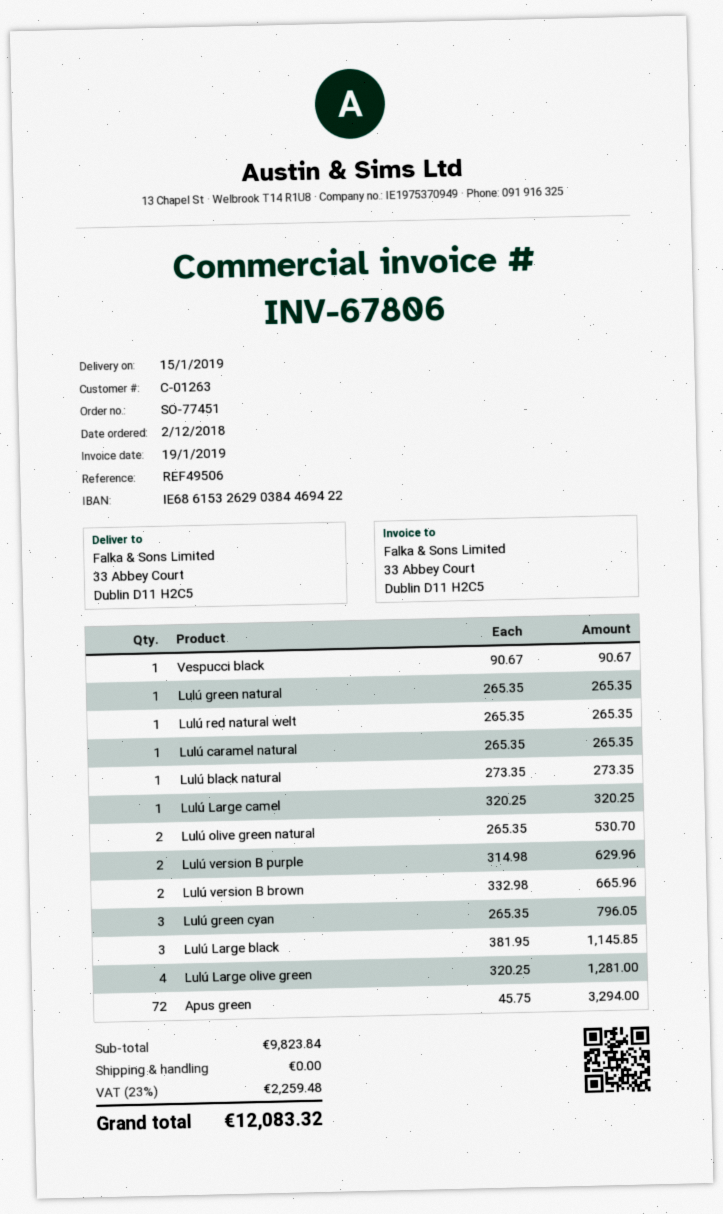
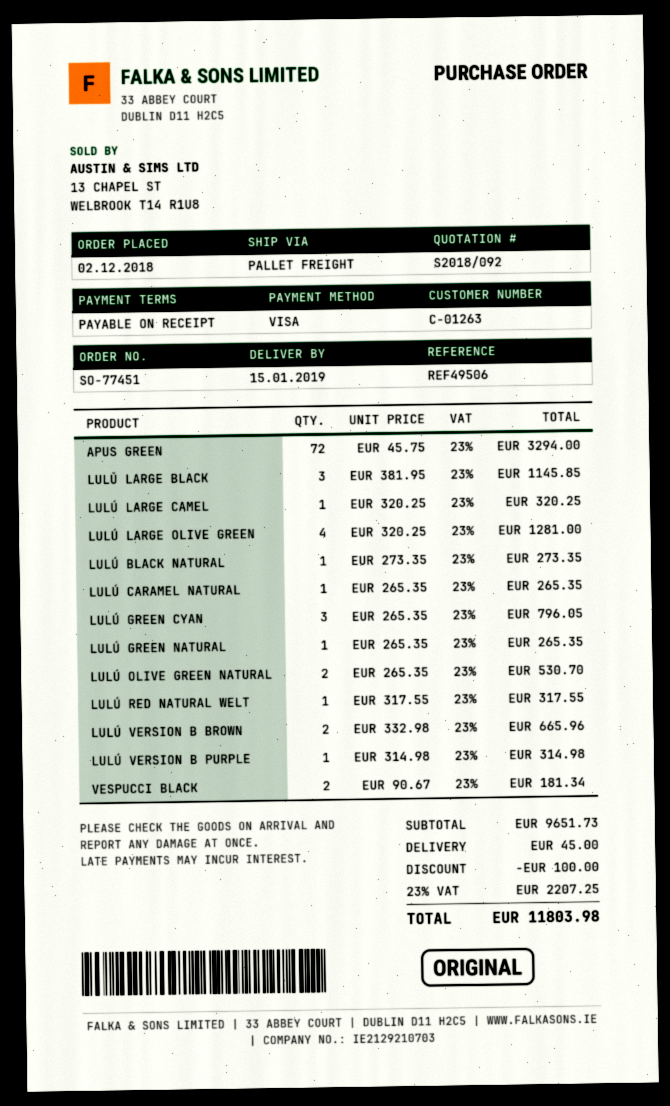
Vespucci black: 1 x 90.67 = 90.67 -> 2 x 90.67 = 181.34
Lulú red natural welt: 1 x 265.35 = 265.35 -> 1 x 317.55 = 317.55
Lulú version B purple: 2 x 314.98 = 629.96 -> 1 x 314.98 = 314.98
subtotal: 9823.84 -> 9651.73
discount: none -> 100.00
shipping: 0.00 -> 45.00
tax: 23% = 2259.48 -> 23% = 2207.25
total: 12083.32 -> 11803.98

